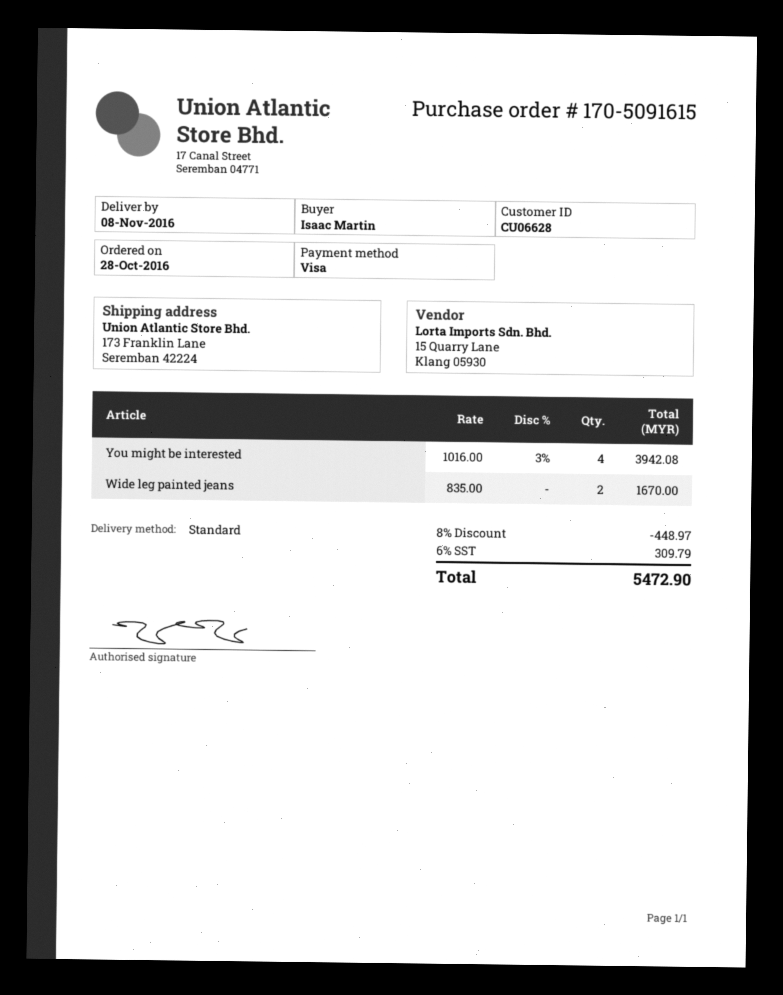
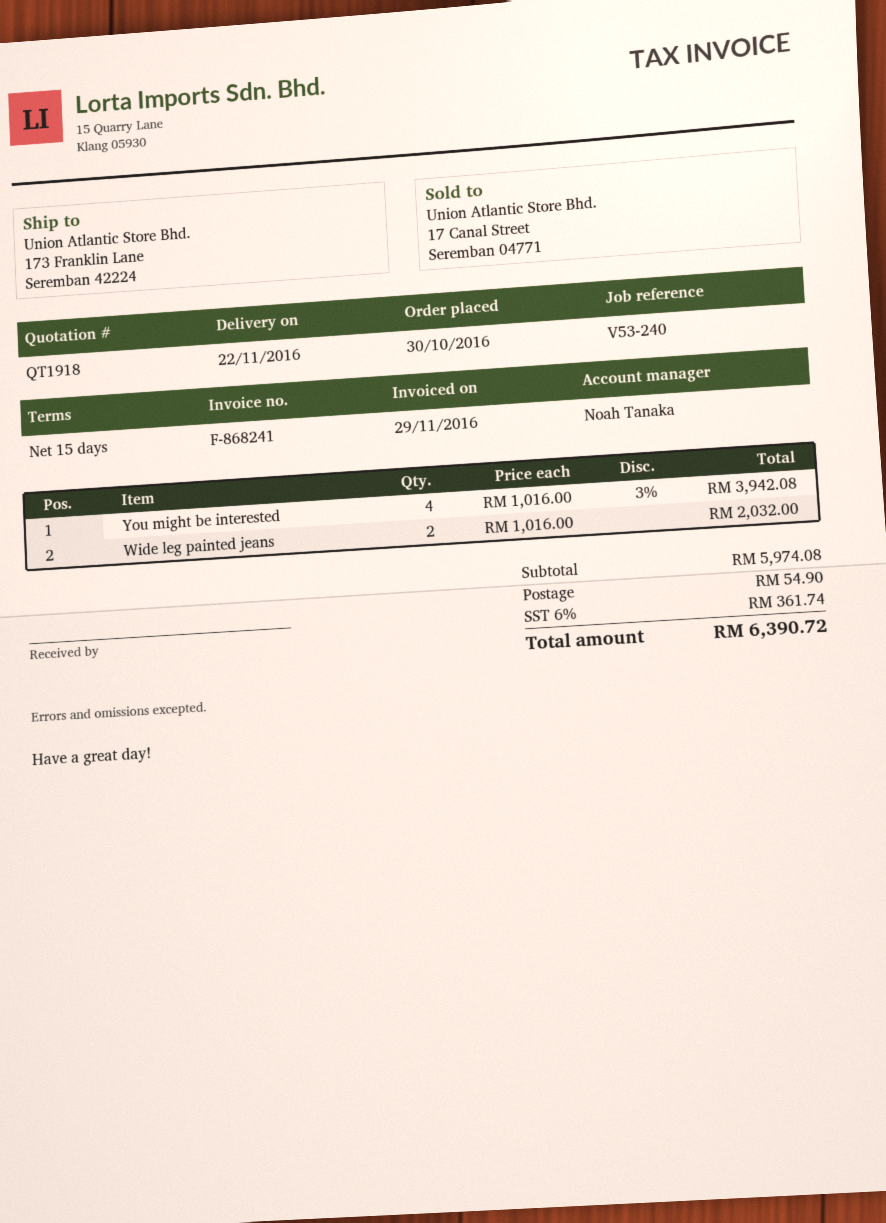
order date: 2016-10-28 -> 2016-10-30
delivery date: 2016-11-08 -> 2016-11-22
Wide leg painted jeans: 2 x 835.00 = 1670.00 -> 2 x 1016.00 = 2032.00
discount: 8% = 448.97 -> none
shipping: none -> 54.90
tax: 6% = 309.79 -> 6% = 361.74
total: 5472.90 -> 6390.72

